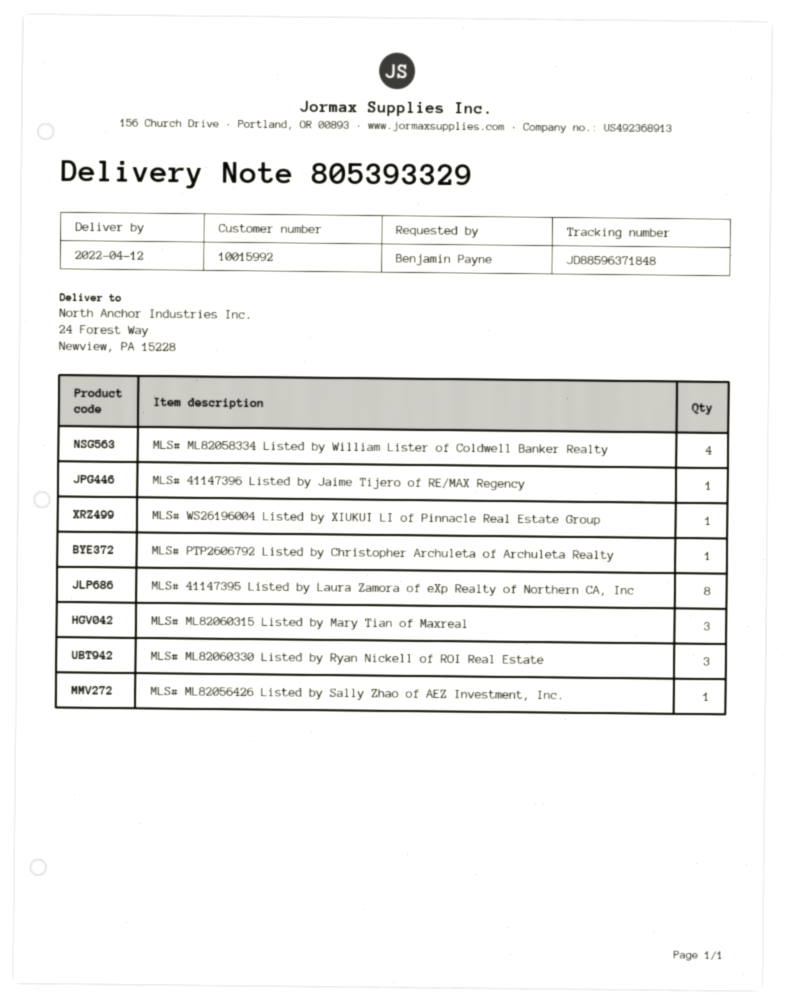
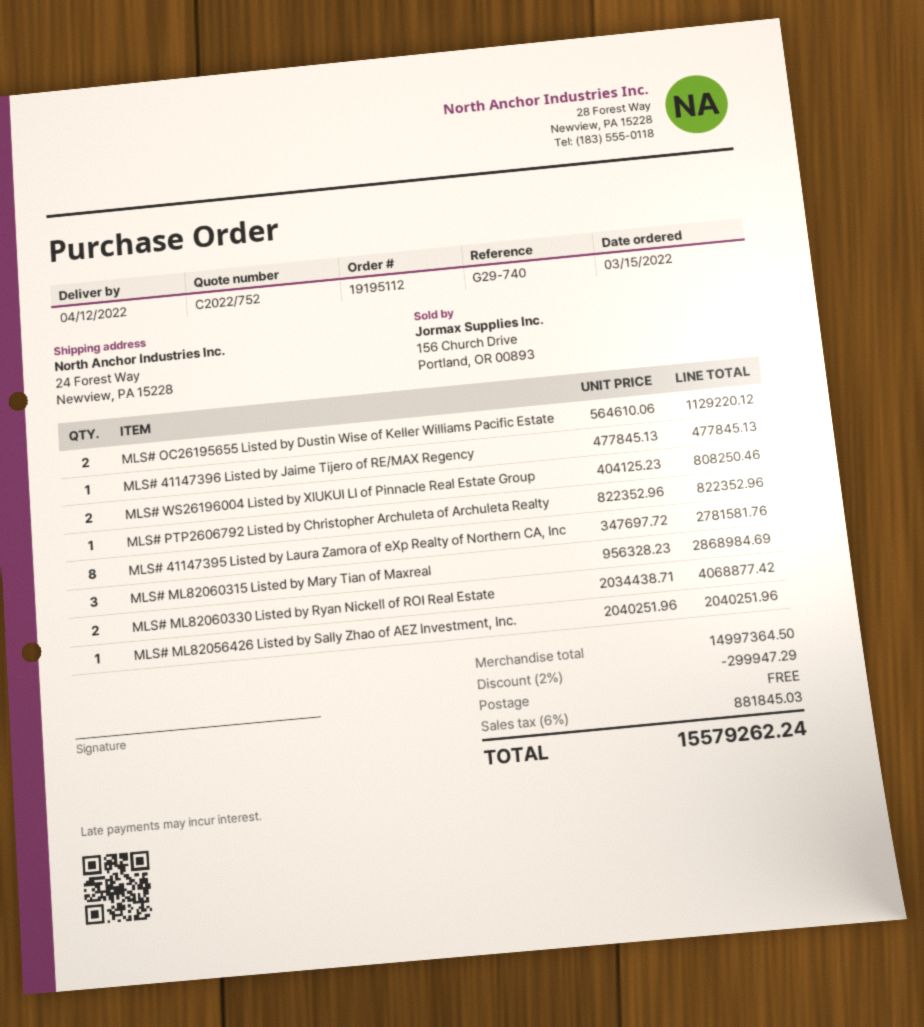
MLS# ML82058334 Listed by William Lister of Coldwell Banker Realty: 4 -> none
MLS# WS26196004 Listed by XIUKUI LI of Pinnacle Real Estate Group: 1 -> 2
MLS# ML82060330 Listed by Ryan Nickell of ROI Real Estate: 3 -> 2
MLS# OC26195655 Listed by Dustin Wise of Keller Williams Pacific Estate: none -> 2

